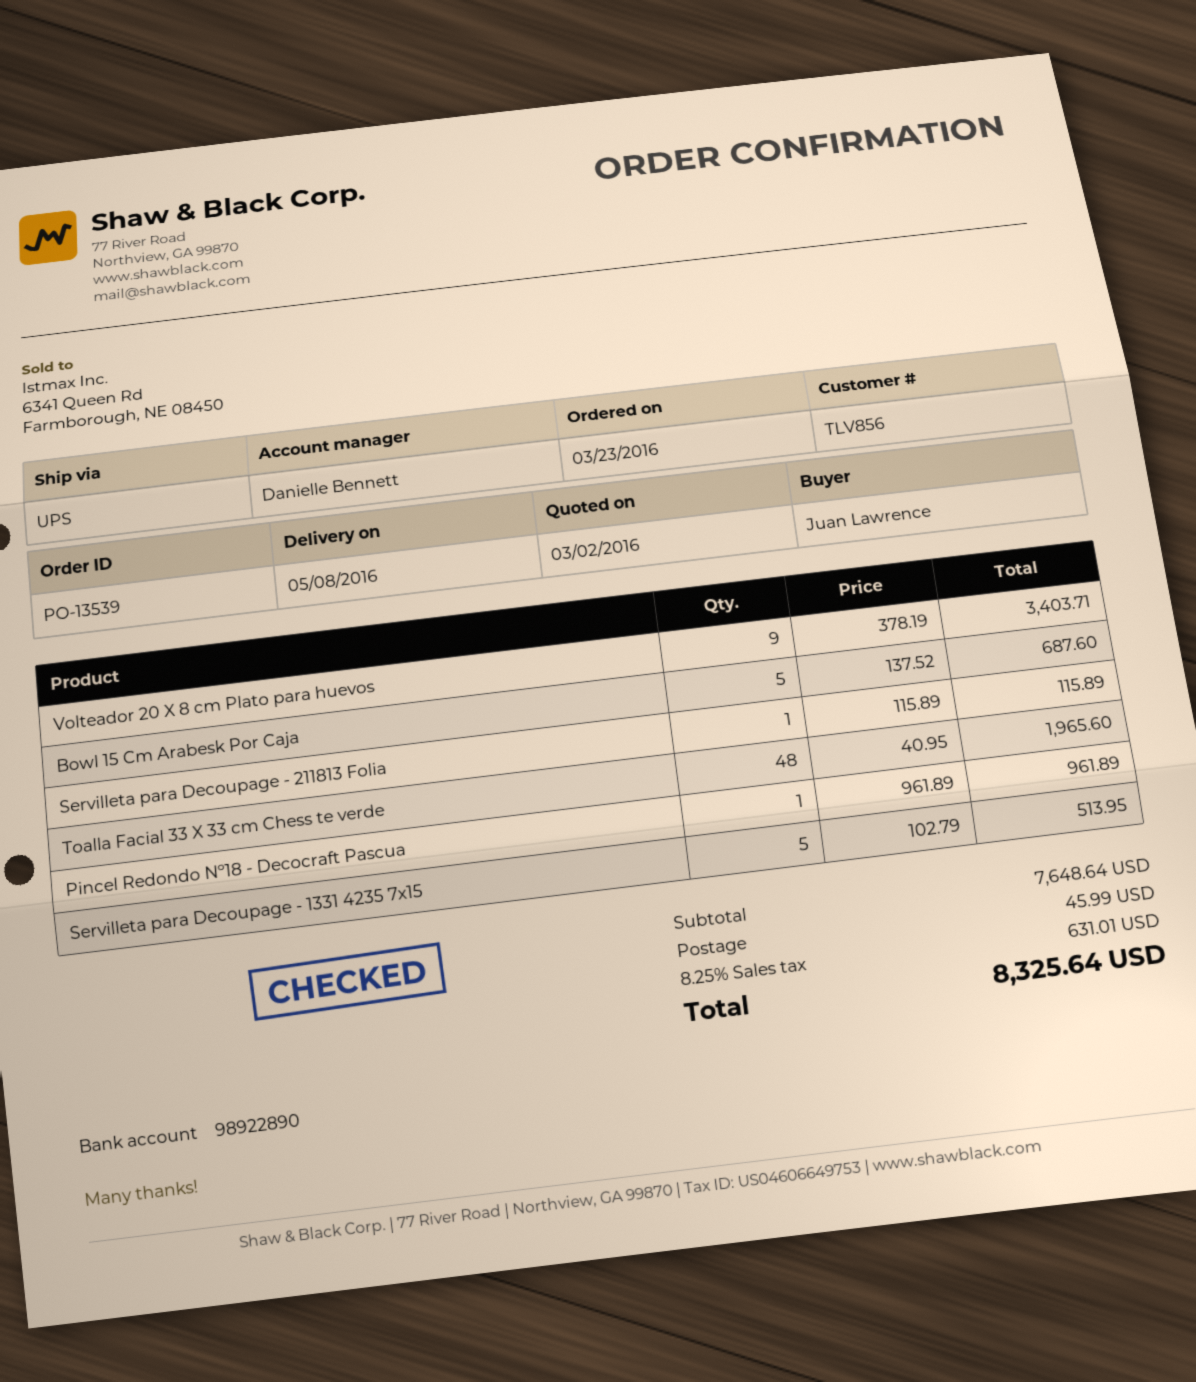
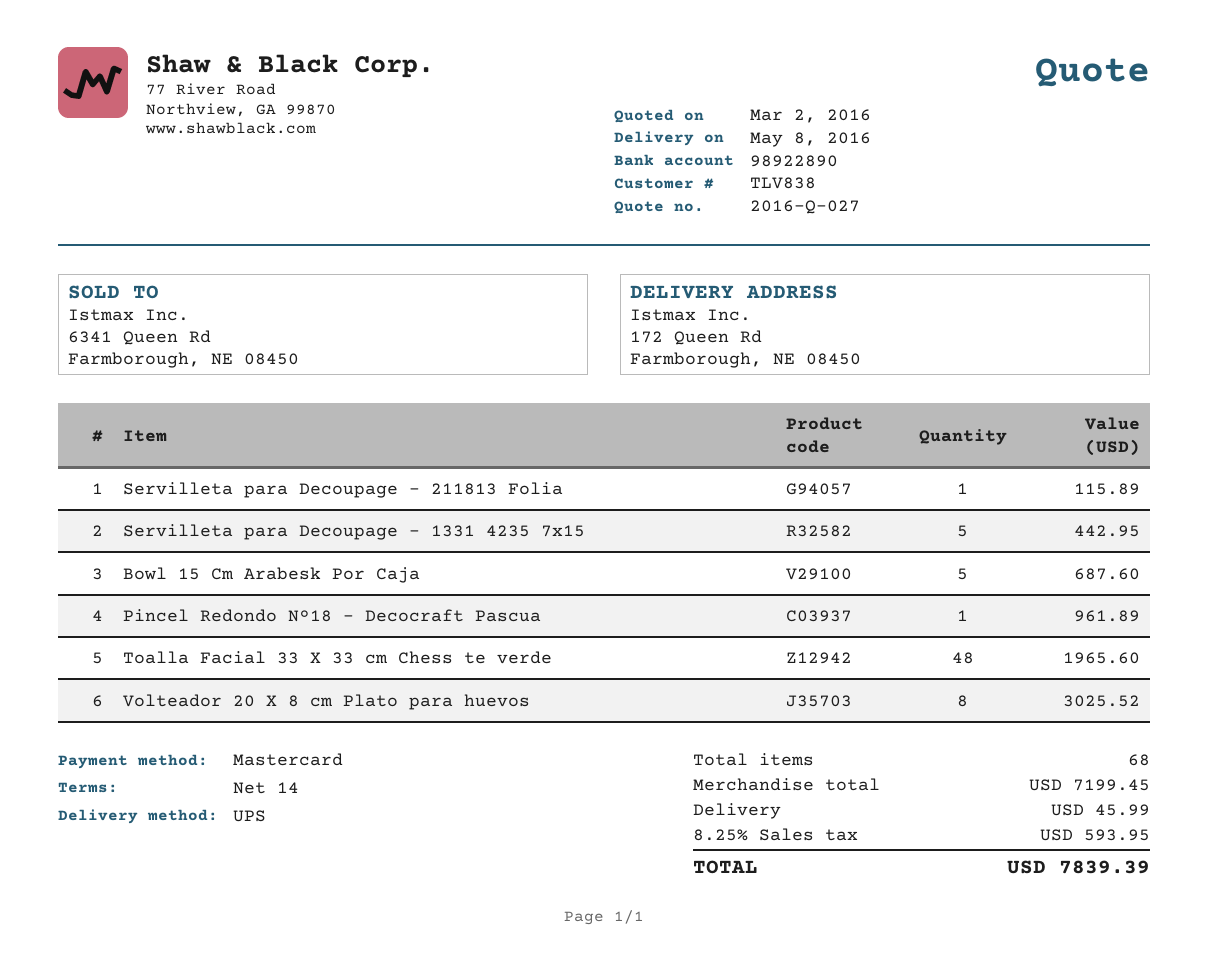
customer number: TLV856 -> TLV838
Volteador 20 X 8 cm Plato para huevos: 9 for 3403.71 -> 8 for 3025.52
Servilleta para Decoupage - 1331 4235 7x15: 5 for 513.95 -> 5 for 442.95
subtotal: 7648.64 -> 7199.45
tax: 8.25% = 631.01 -> 8.25% = 593.95
total: 8325.64 -> 7839.39

